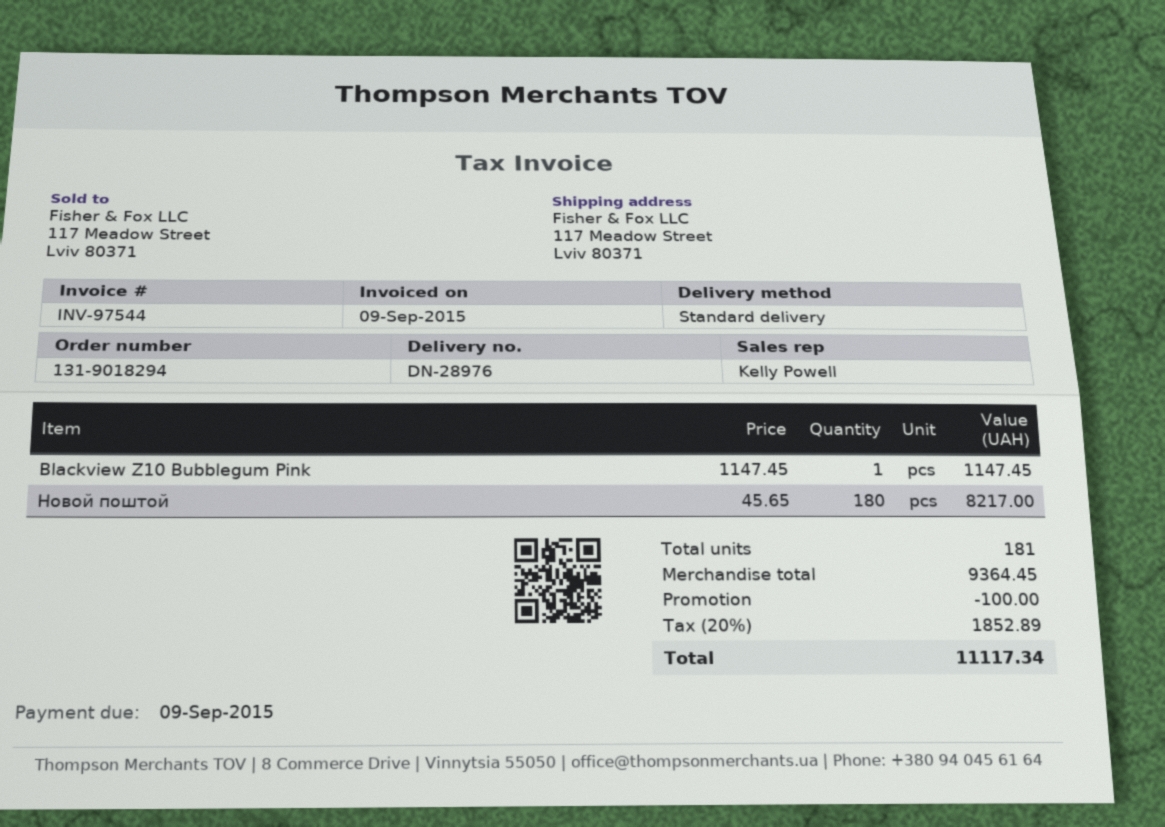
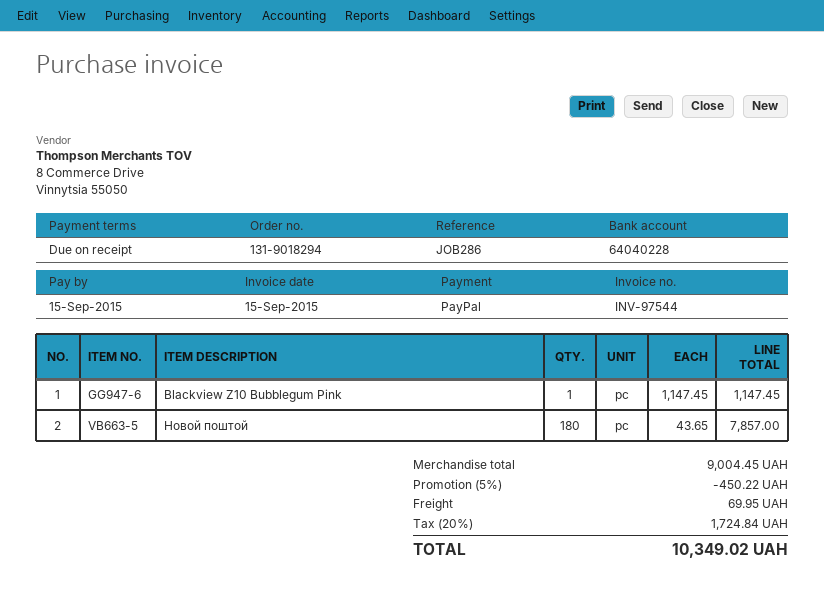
invoice date: 2015-09-09 -> 2015-09-15
due date: 2015-09-09 -> 2015-09-15
Новой поштой: 180 x 45.65 = 8217.00 -> 180 x 43.65 = 7857.00
subtotal: 9364.45 -> 9004.45
discount: 100.00 -> 450.22
shipping: none -> 69.95
tax: 20% = 1852.89 -> 20% = 1724.84
total: 11117.34 -> 10349.02

